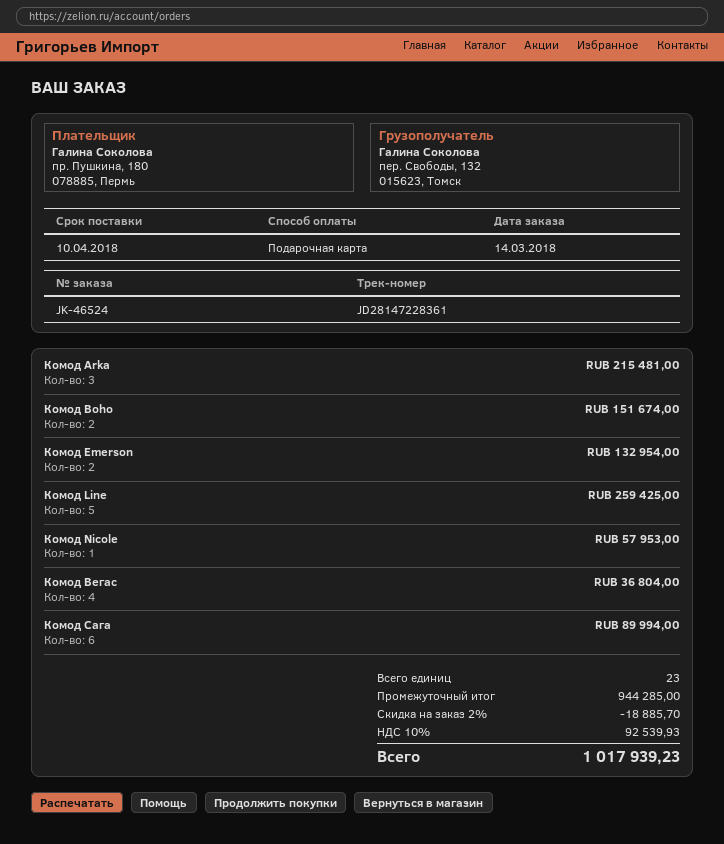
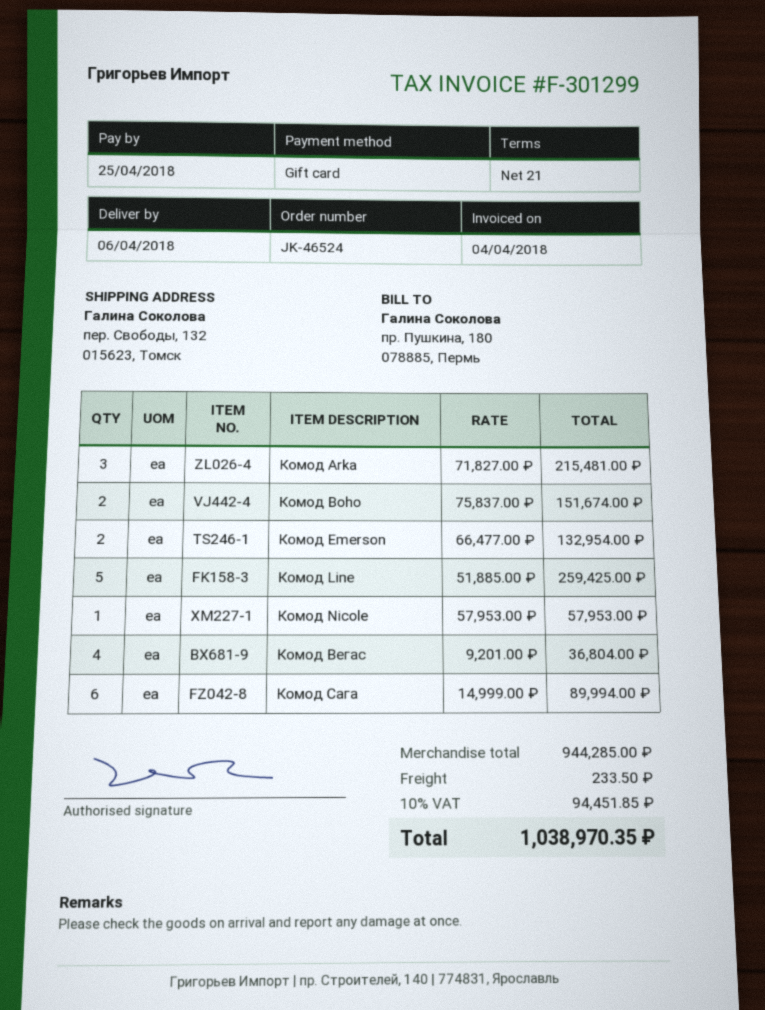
delivery date: 2018-04-10 -> 2018-04-06
discount: 2% = 18885.70 -> none
shipping: none -> 233.50
tax: 10% = 92539.93 -> 10% = 94451.85
total: 1017939.23 -> 1038970.35

